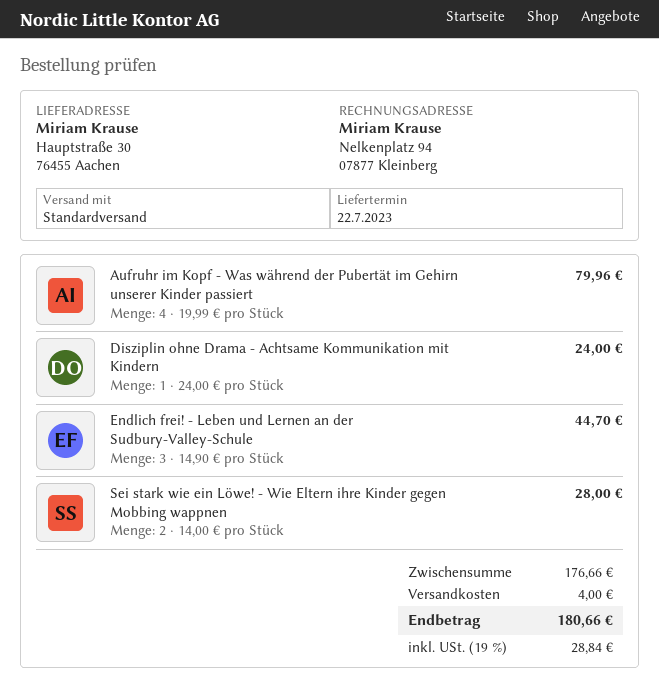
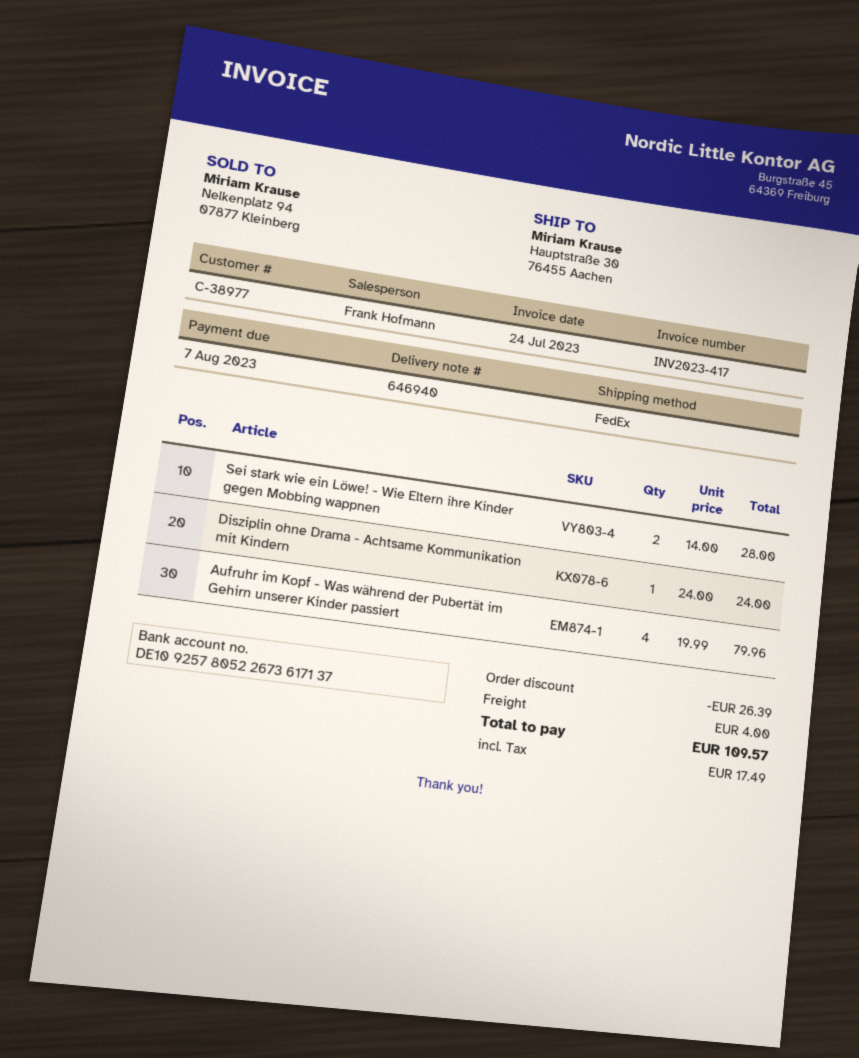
shipping method: standard -> FedEx
Endlich frei! - Leben und Lernen an der Sudbury-Valley-Schule: 3 x 14.90 = 44.70 -> none
discount: none -> 26.39
tax: 28.84 -> 17.49
total: 180.66 -> 109.57

